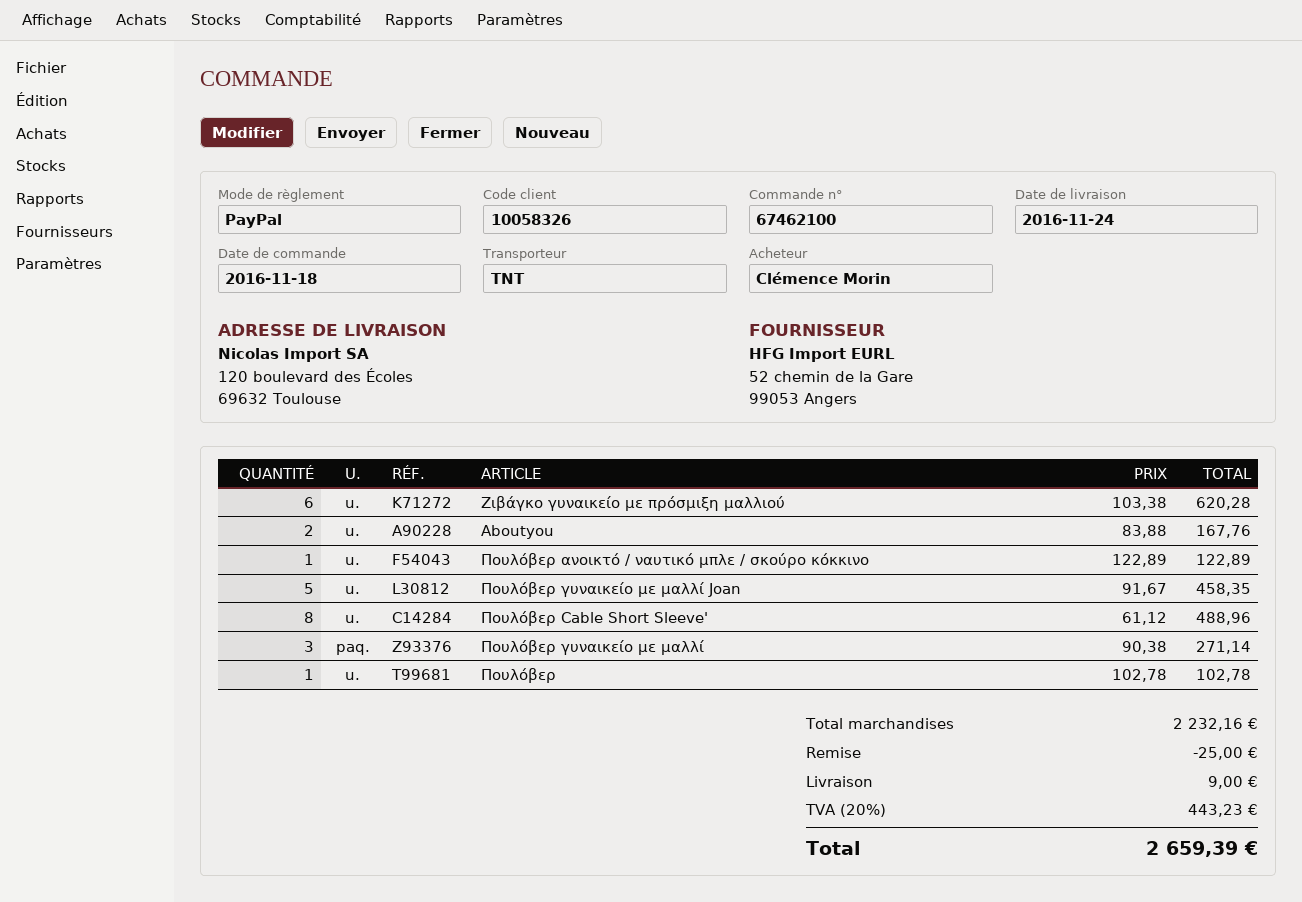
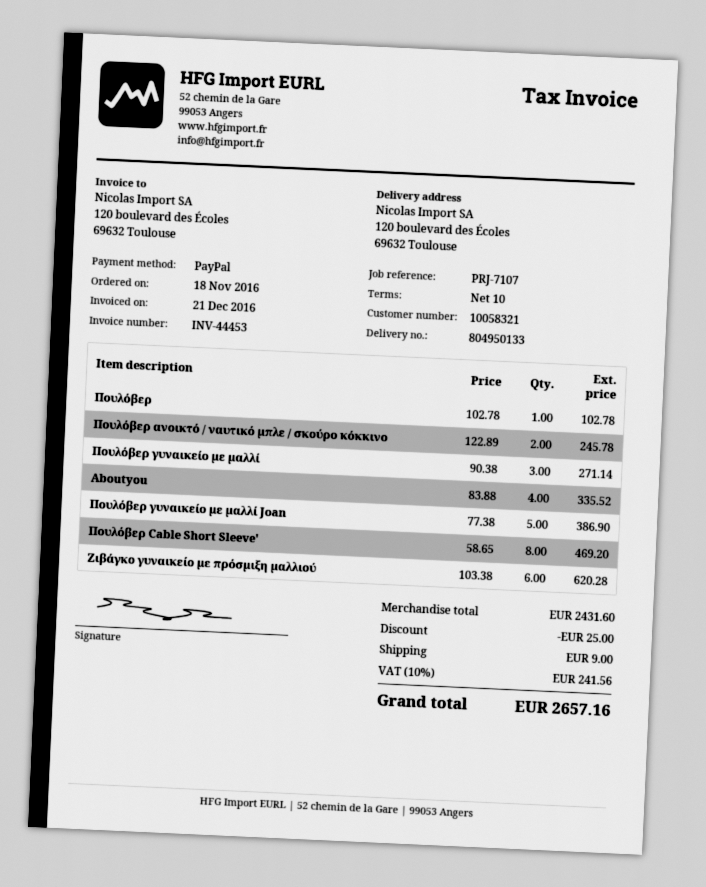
customer number: 10058326 -> 10058321
Aboutyou: 2 x 83.88 = 167.76 -> 4 x 83.88 = 335.52
Πουλόβερ ανοικτό / ναυτικό μπλε / σκούρο κόκκινο: 1 x 122.89 = 122.89 -> 2 x 122.89 = 245.78
Πουλόβερ γυναικείο με μαλλί Joan: 5 x 91.67 = 458.35 -> 5 x 77.38 = 386.90
Πουλόβερ Cable Short Sleeve': 8 x 61.12 = 488.96 -> 8 x 58.65 = 469.20
subtotal: 2232.16 -> 2431.60
tax: 20% = 443.23 -> 10% = 241.56
total: 2659.39 -> 2657.16

